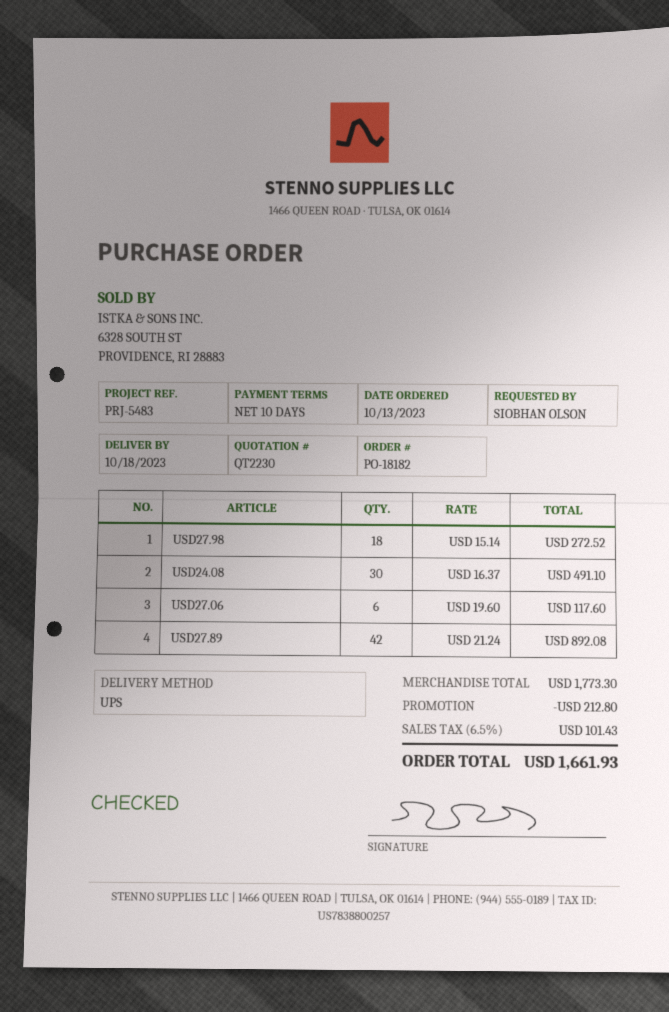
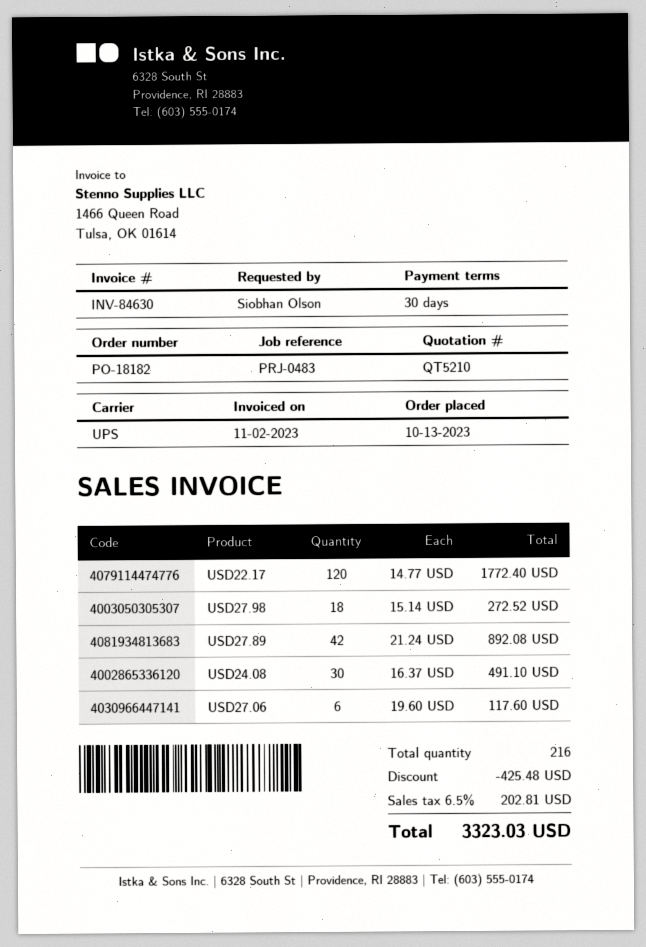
quote number: QT2230 -> QT5210
payment terms: 10 days -> 30 days
reference: PRJ-5483 -> PRJ-0483
USD22.17: none -> 120 x 14.77 = 1772.40
discount: 212.80 -> 425.48
tax: 6.5% = 101.43 -> 6.5% = 202.81
total: 1661.93 -> 3323.03

